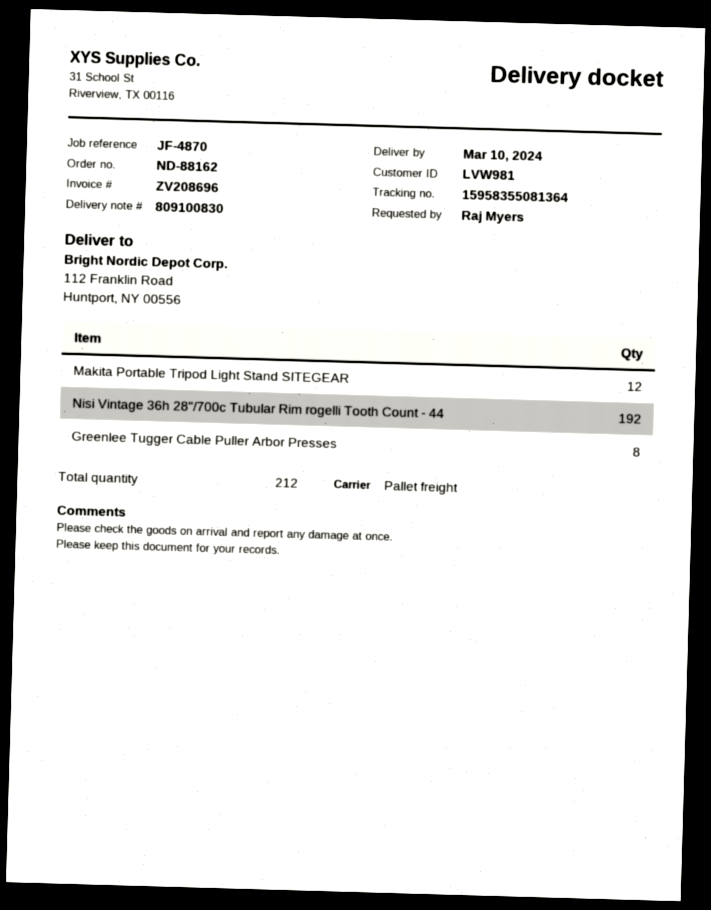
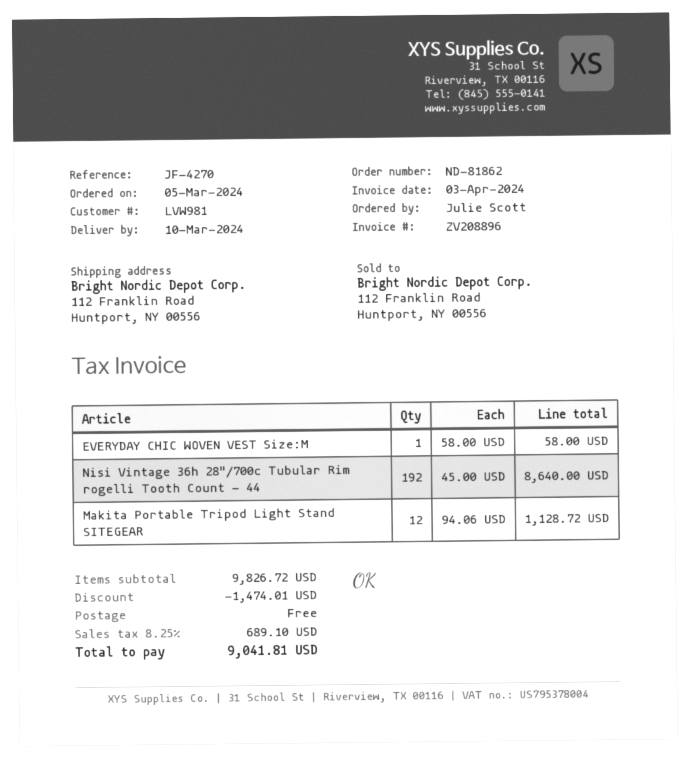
order number: ND-88162 -> ND-81862
invoice number: ZV208696 -> ZV208896
reference: JF-4870 -> JF-4270
ordered by: Raj Myers -> Julie Scott
Greenlee Tugger Cable Puller Arbor Presses: 8 -> none
EVERYDAY CHIC WOVEN VEST Size:M: none -> 1

